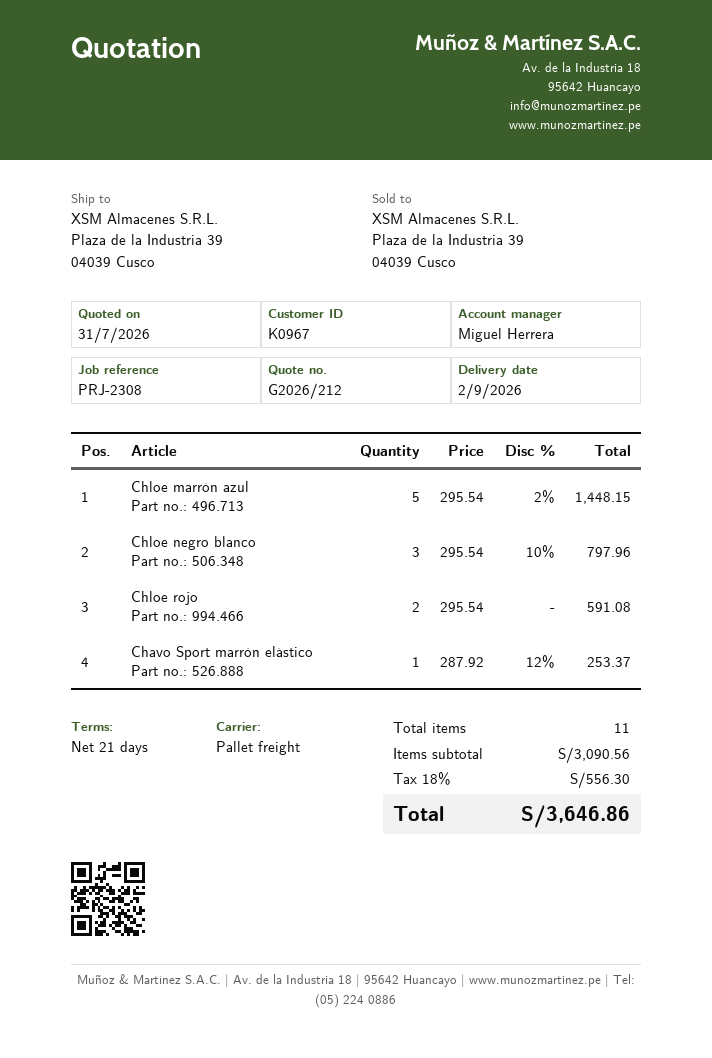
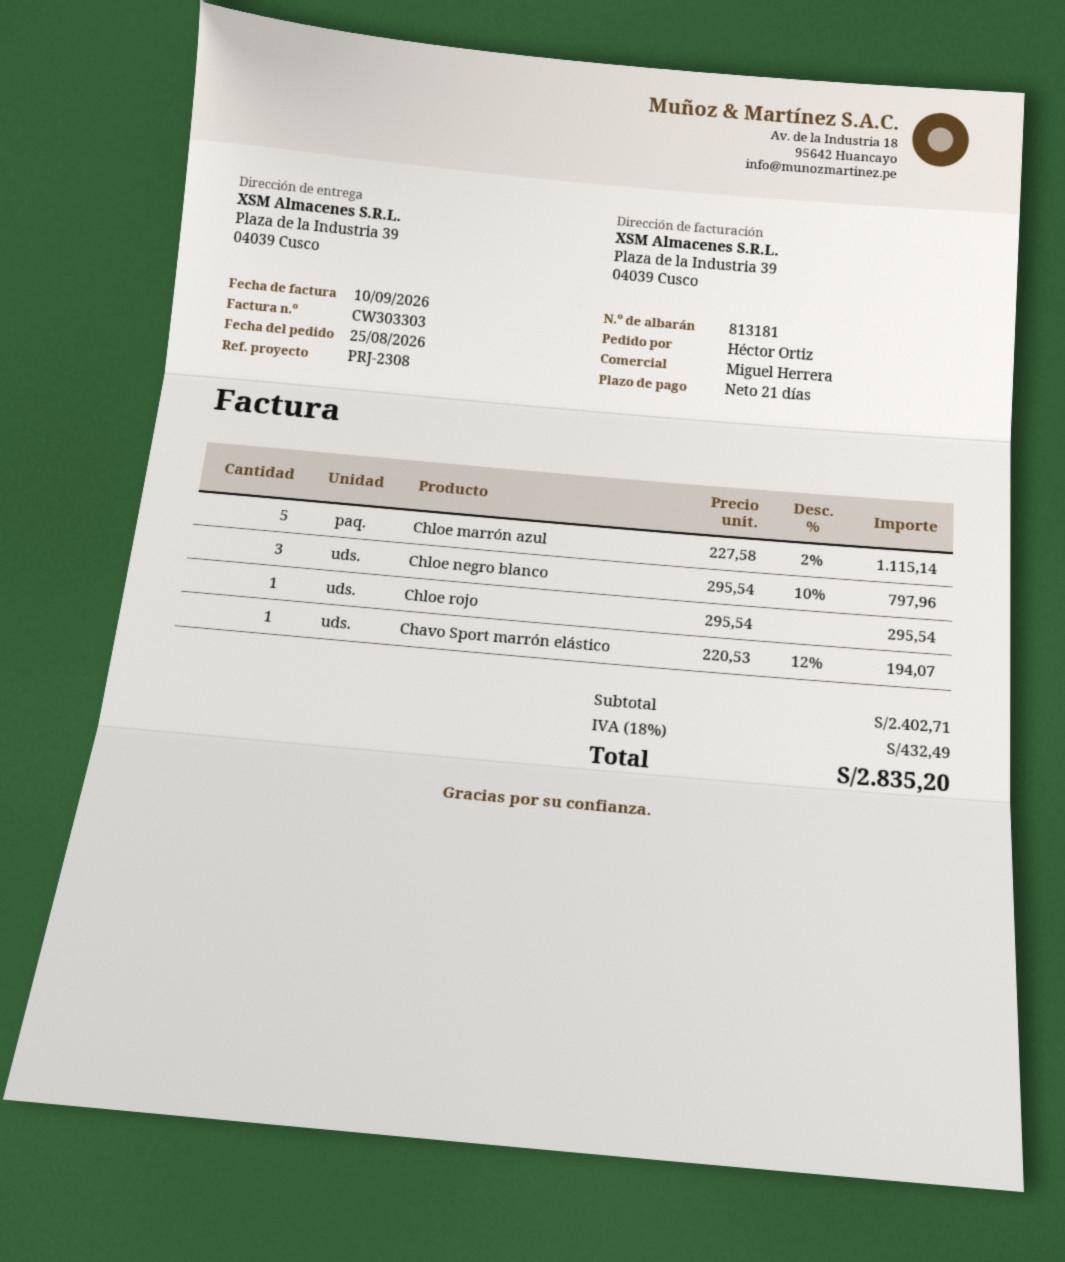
Chloe marrón azul: 5 x 295.54 - 2% = 1448.15 -> 5 x 227.58 - 2% = 1115.14
Chloe rojo: 2 x 295.54 = 591.08 -> 1 x 295.54 = 295.54
Chavo Sport marrón elástico: 1 x 287.92 - 12% = 253.37 -> 1 x 220.53 - 12% = 194.07
subtotal: 3090.56 -> 2402.71
tax: 18% = 556.30 -> 18% = 432.49
total: 3646.86 -> 2835.20

